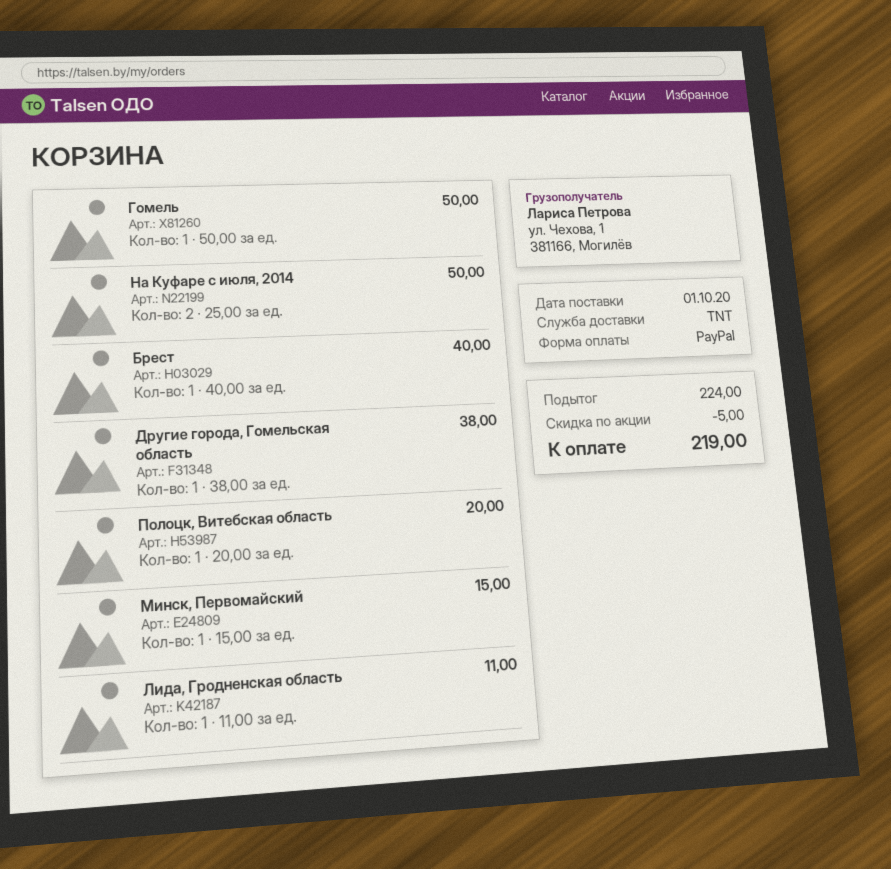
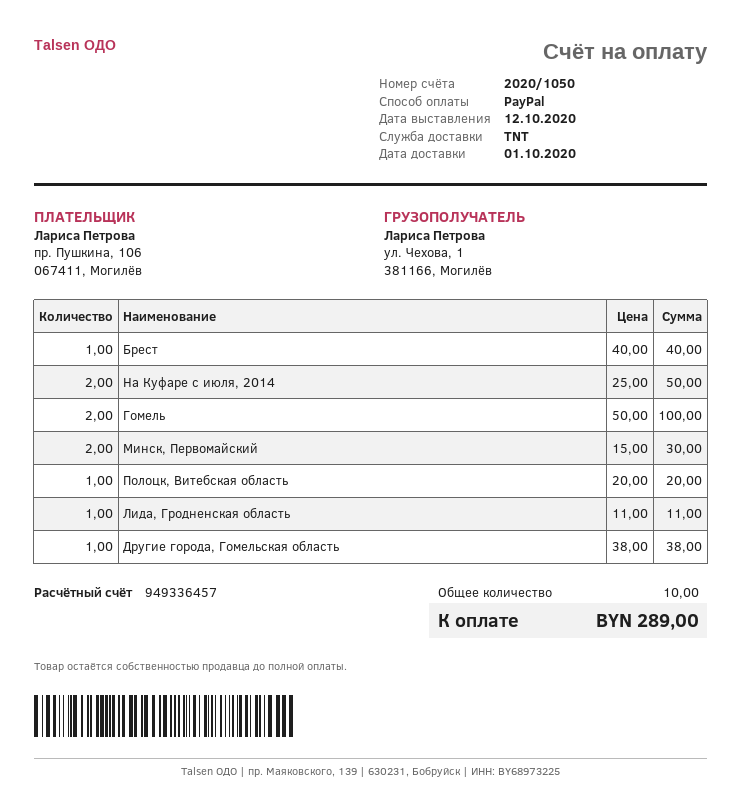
Гомель: 1 x 50.00 = 50.00 -> 2 x 50.00 = 100.00
Минск, Первомайский: 1 x 15.00 = 15.00 -> 2 x 15.00 = 30.00
discount: 5.00 -> none
total: 219.00 -> 289.00

